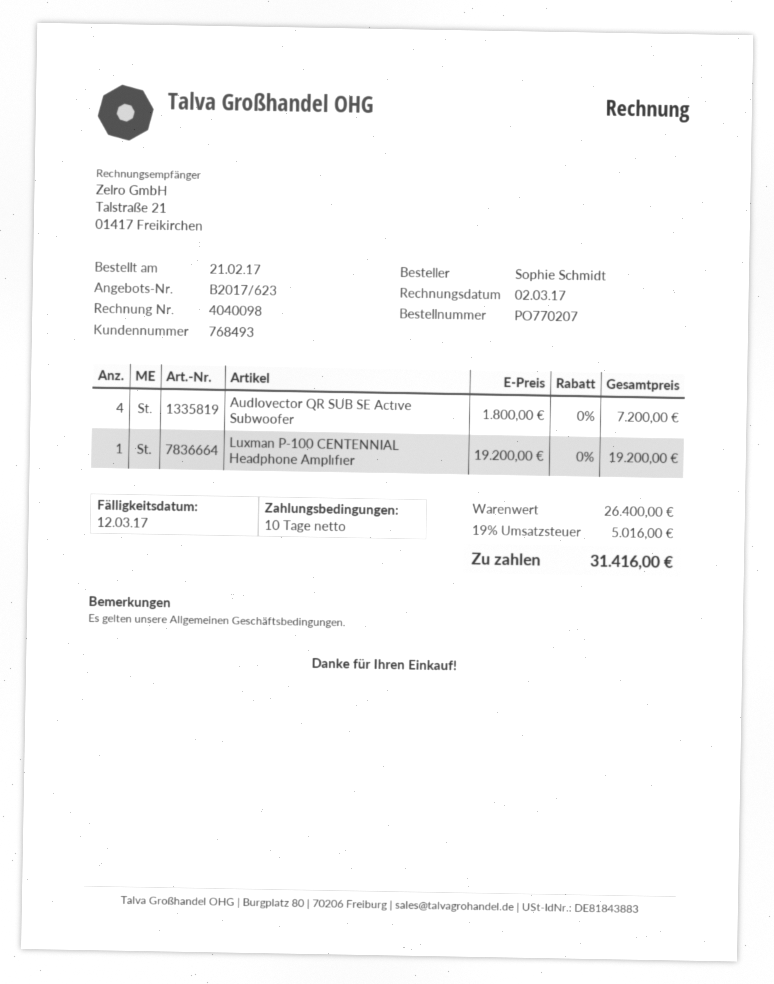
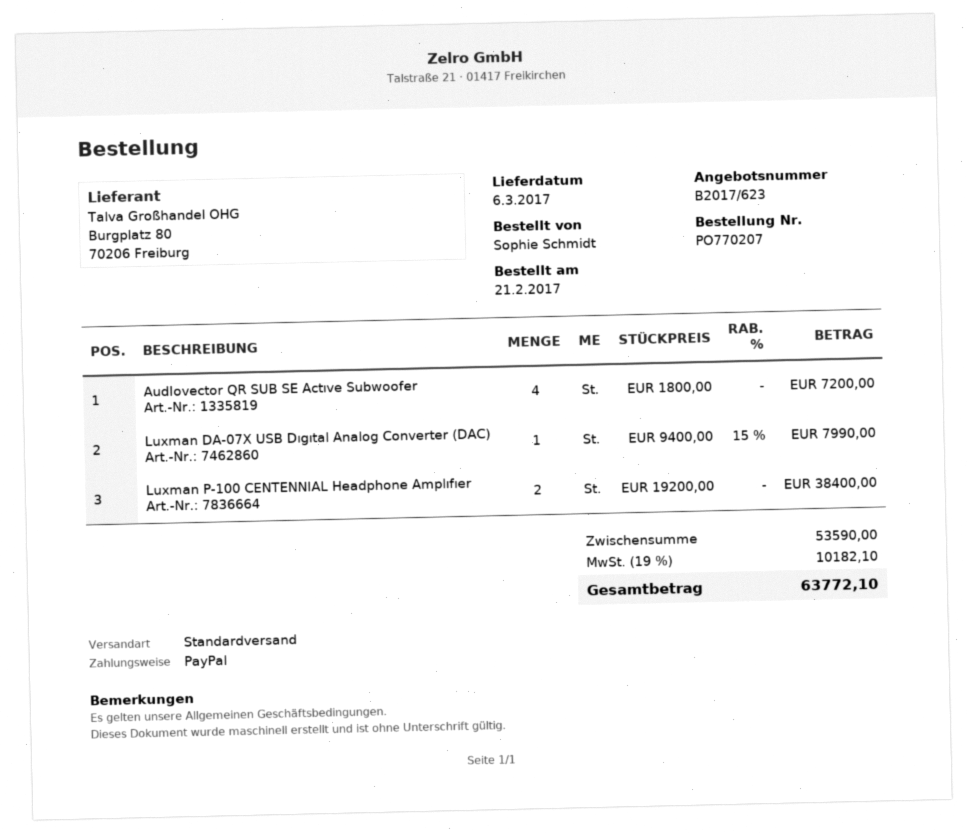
Luxman P-100 CENTENNIAL Headphone Amplıfıer: 1 x 19200.00 = 19200.00 -> 2 x 19200.00 = 38400.00
Luxman DA-07X USB Dıgıtal Analog Converter (DAC): none -> 1 x 9400.00 - 15% = 7990.00
subtotal: 26400.00 -> 53590.00
tax: 19% = 5016.00 -> 19% = 10182.10
total: 31416.00 -> 63772.10

